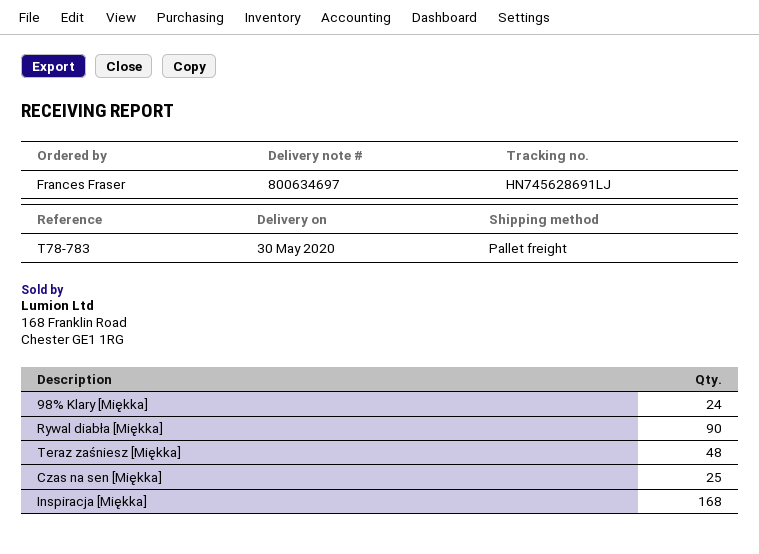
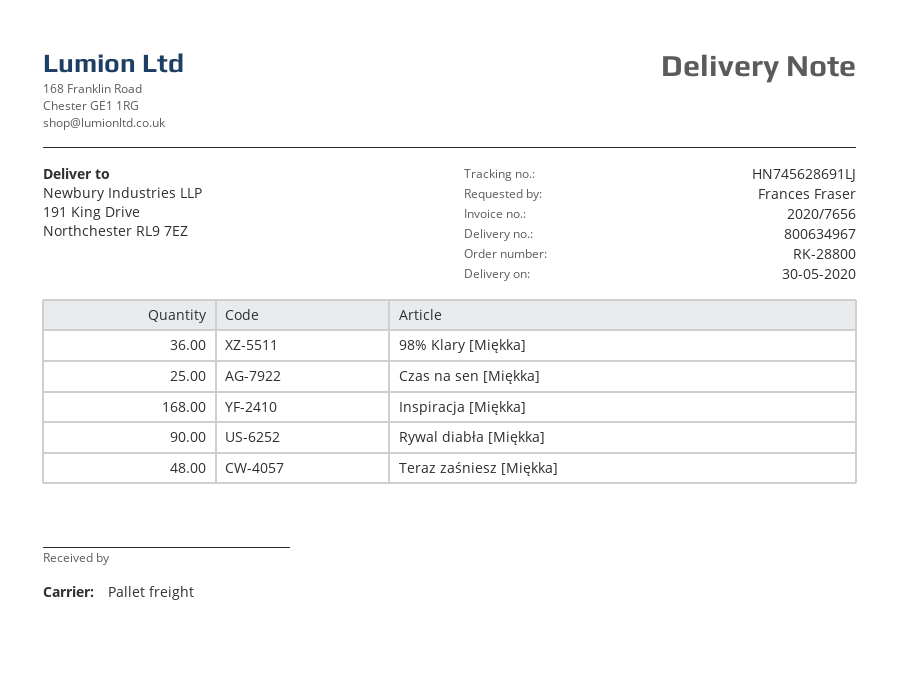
delivery note number: 800634697 -> 800634967
98% Klary [Miękka]: 24 -> 36

